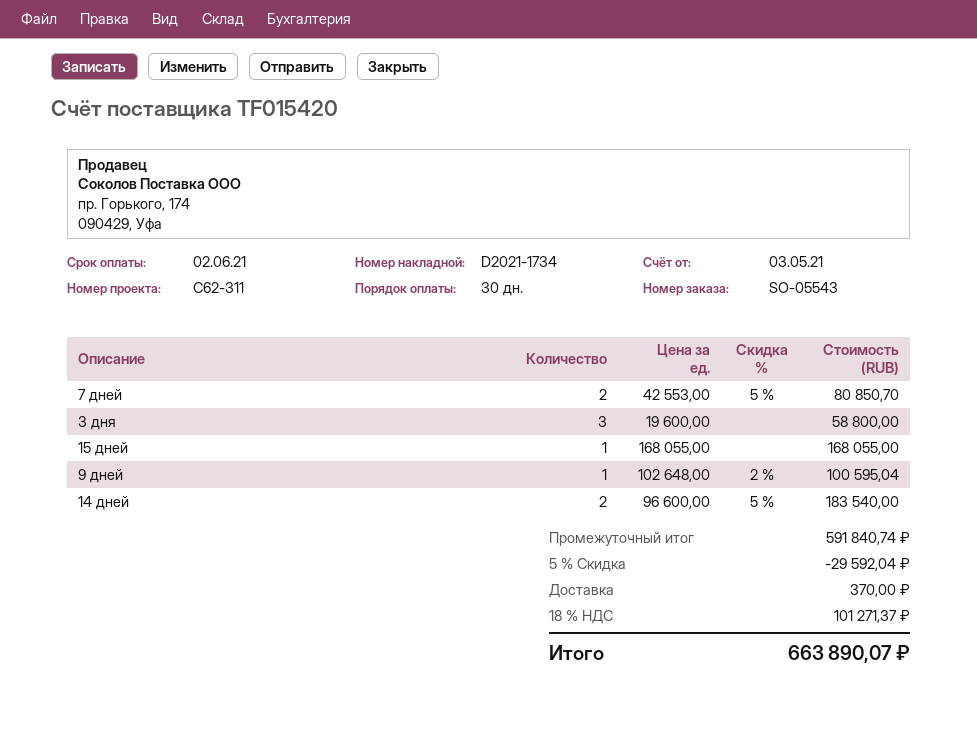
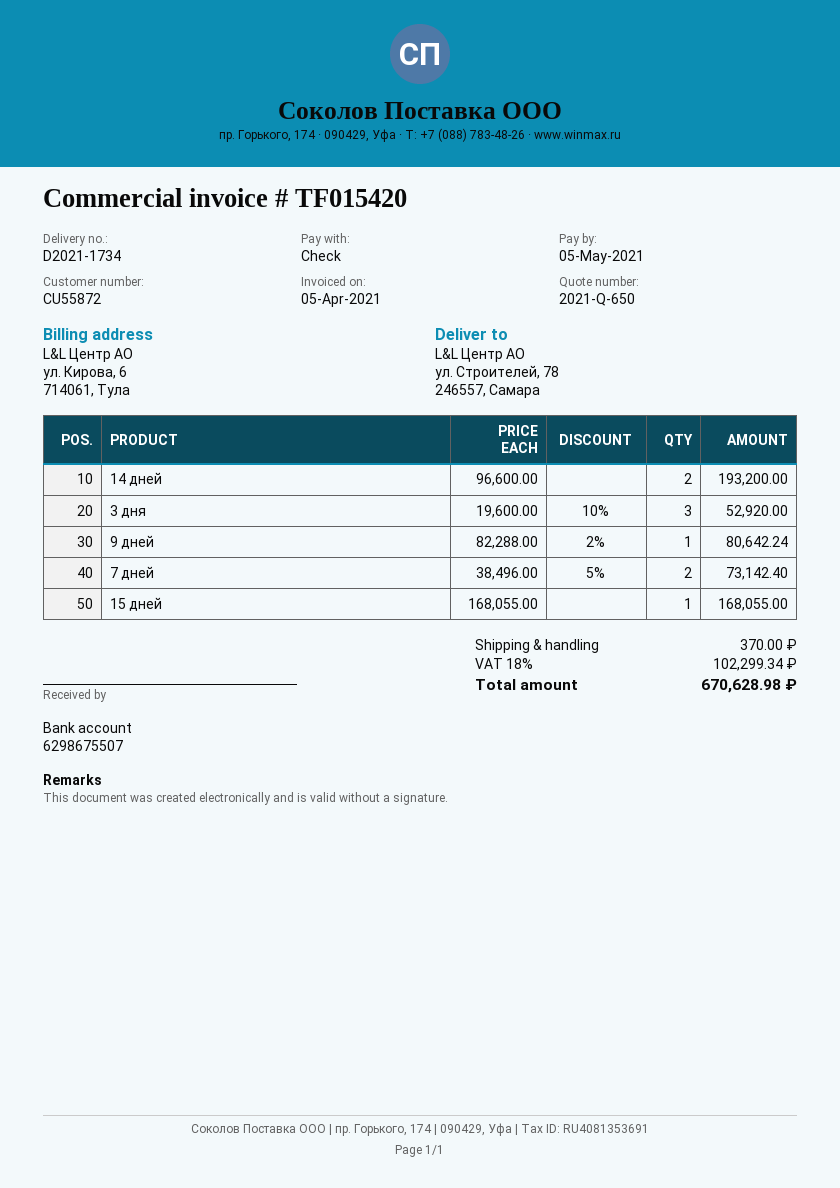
invoice date: 2021-05-03 -> 2021-04-05
due date: 2021-06-02 -> 2021-05-05
7 дней: 2 x 42553.00 - 5% = 80850.70 -> 2 x 38496.00 - 5% = 73142.40
3 дня: 3 x 19600.00 = 58800.00 -> 3 x 19600.00 - 10% = 52920.00
9 дней: 1 x 102648.00 - 2% = 100595.04 -> 1 x 82288.00 - 2% = 80642.24
14 дней: 2 x 96600.00 - 5% = 183540.00 -> 2 x 96600.00 = 193200.00
discount: 5% = 29592.04 -> none
tax: 18% = 101271.37 -> 18% = 102299.34
total: 663890.07 -> 670628.98

